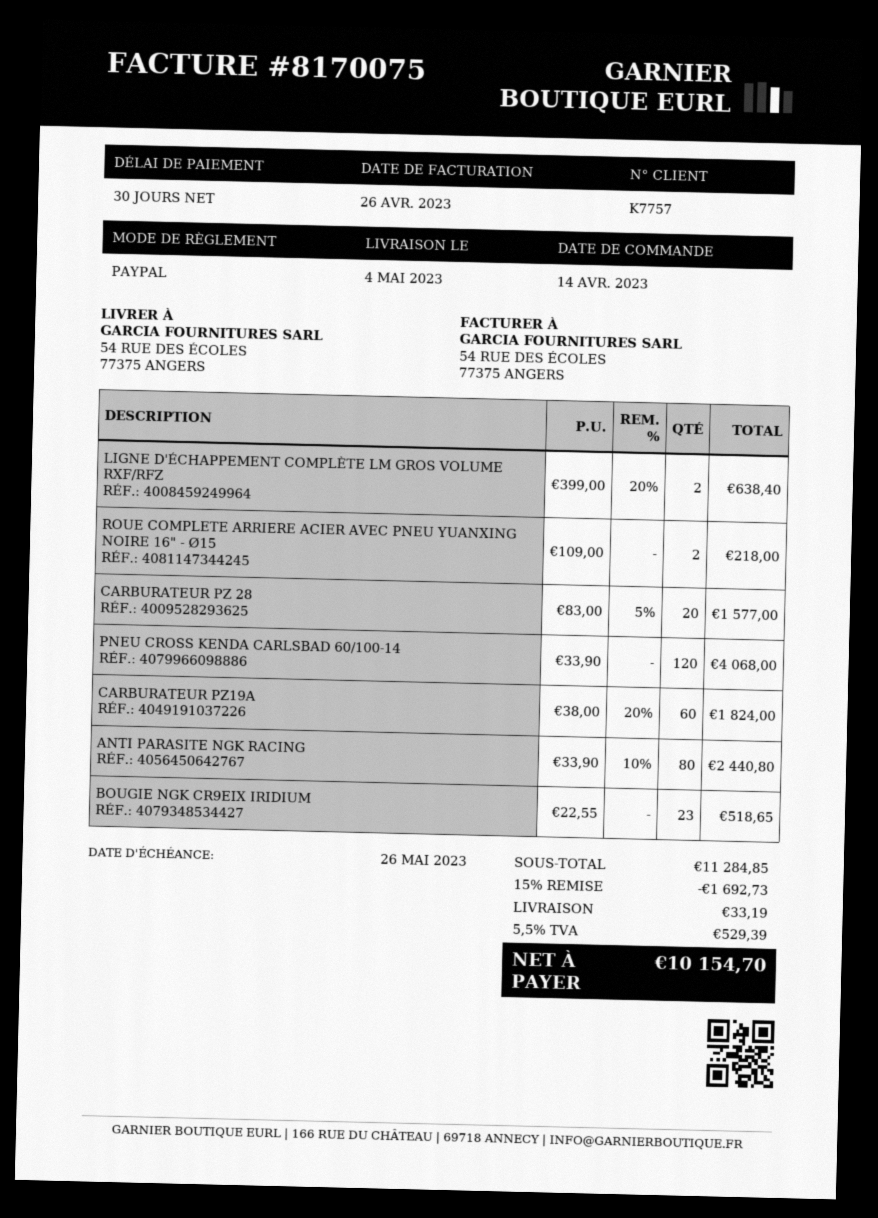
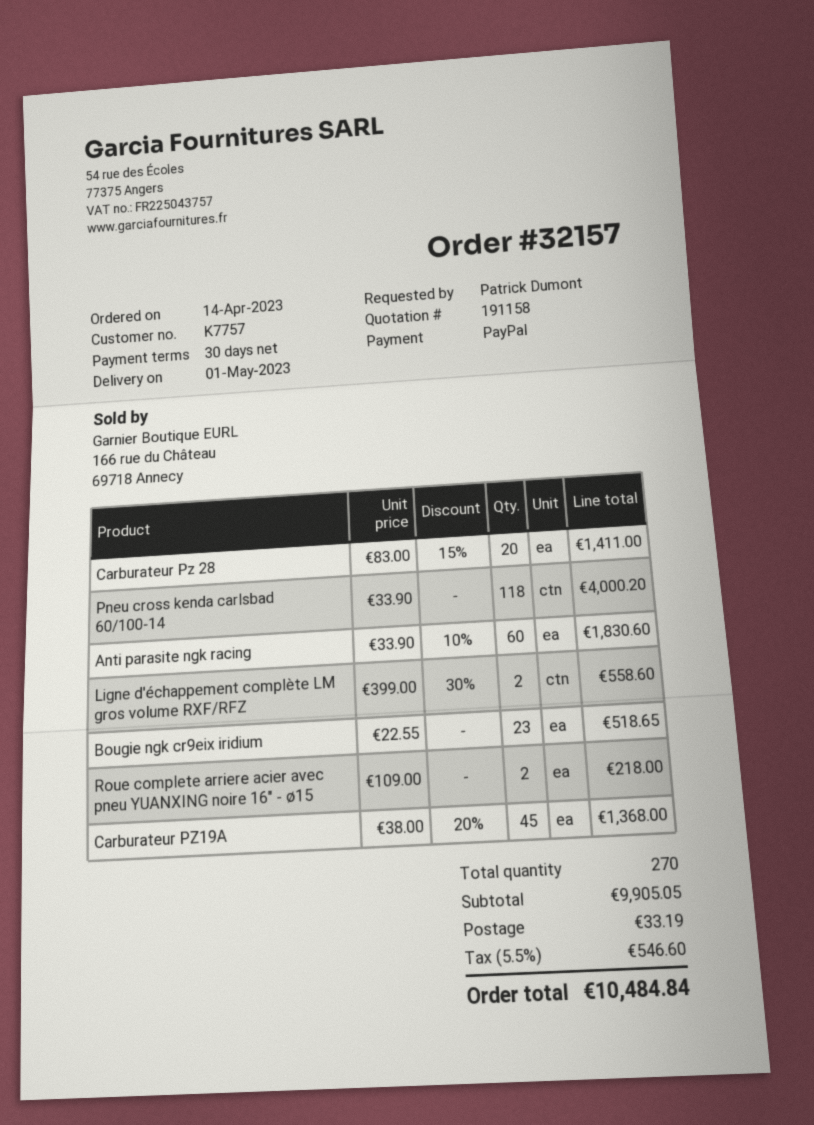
delivery date: 2023-05-04 -> 2023-05-01
LIGNE D'ÉCHAPPEMENT COMPLÈTE LM GROS VOLUME RXF/RFZ: 2 x 399.00 - 20% = 638.40 -> 2 x 399.00 - 30% = 558.60
CARBURATEUR PZ 28: 20 x 83.00 - 5% = 1577.00 -> 20 x 83.00 - 15% = 1411.00
PNEU CROSS KENDA CARLSBAD 60/100-14: 120 x 33.90 = 4068.00 -> 118 x 33.90 = 4000.20
CARBURATEUR PZ19A: 60 x 38.00 - 20% = 1824.00 -> 45 x 38.00 - 20% = 1368.00
ANTI PARASITE NGK RACING: 80 x 33.90 - 10% = 2440.80 -> 60 x 33.90 - 10% = 1830.60
subtotal: 11284.85 -> 9905.05
discount: 15% = 1692.73 -> none
tax: 5.5% = 529.39 -> 5.5% = 546.60
total: 10154.70 -> 10484.84

